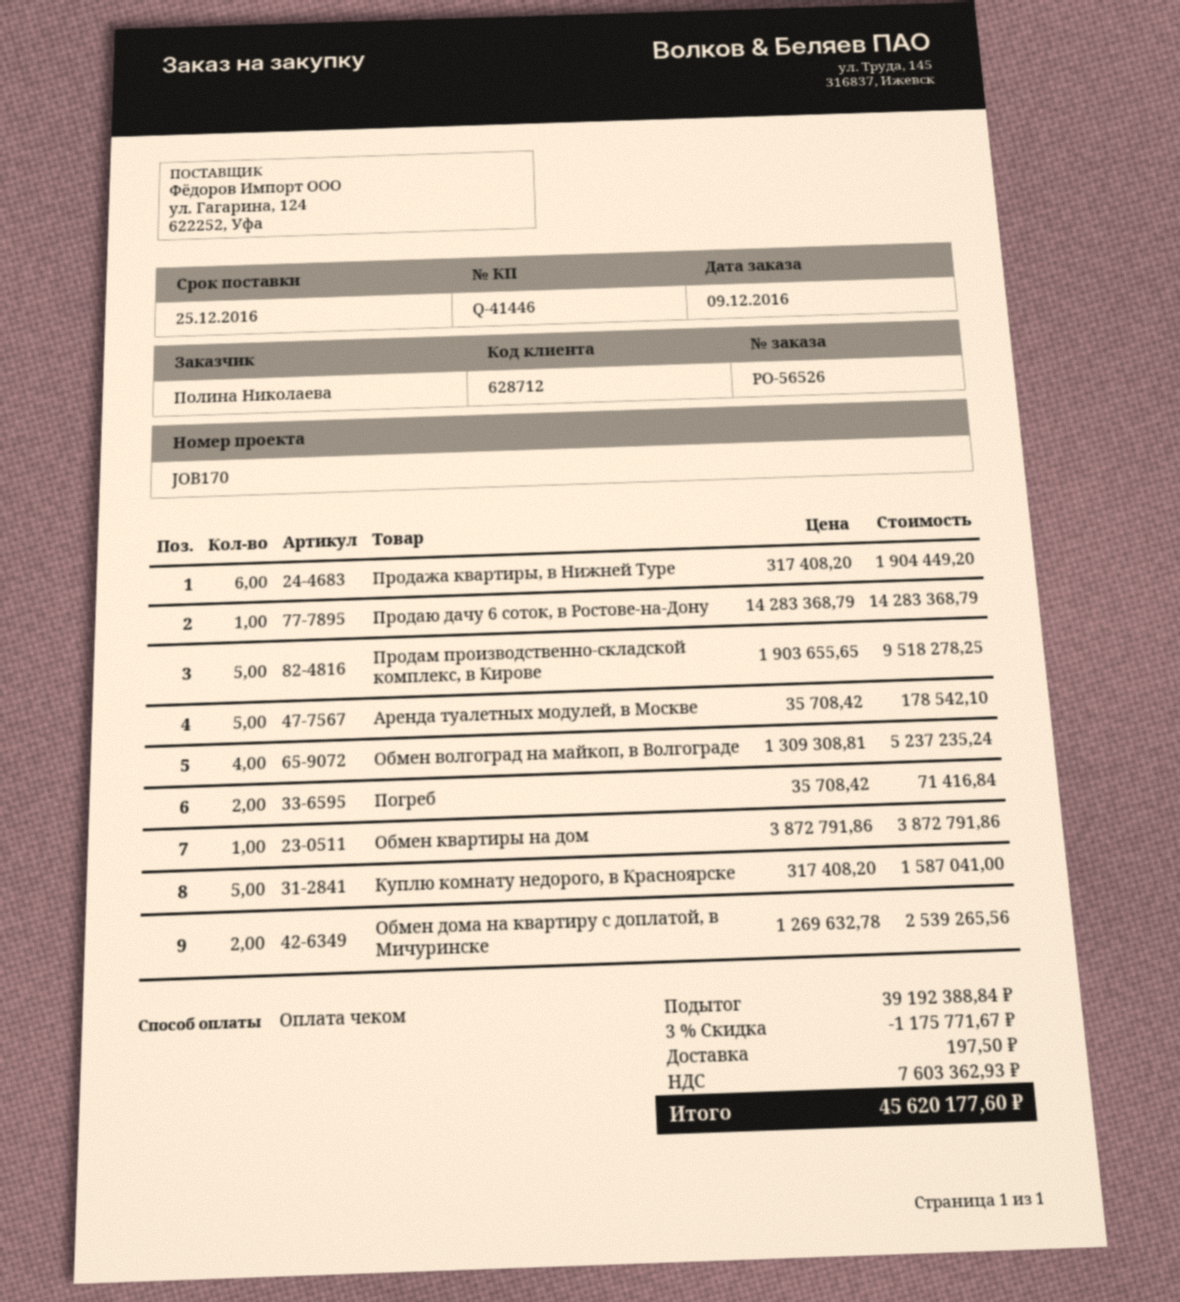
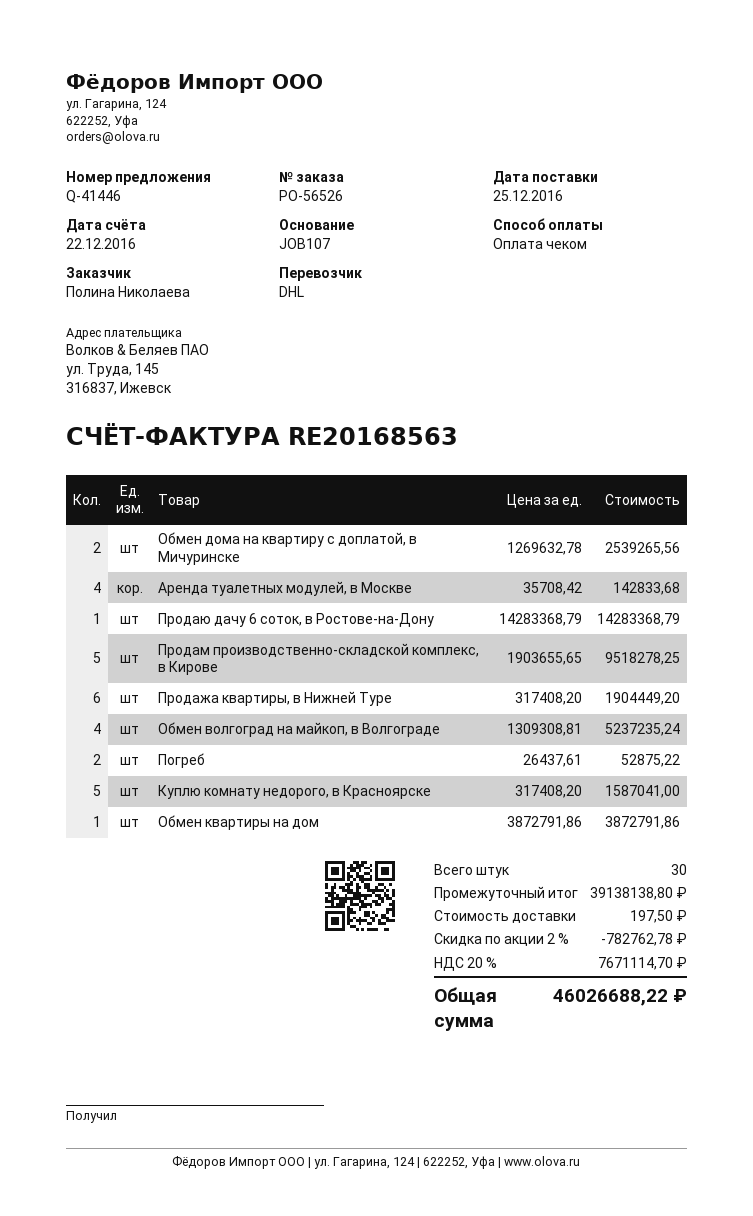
reference: JOB170 -> JOB107
Аренда туалетных модулей, в Москве: 5 x 35708.42 = 178542.10 -> 4 x 35708.42 = 142833.68
Погреб: 2 x 35708.42 = 71416.84 -> 2 x 26437.61 = 52875.22
subtotal: 39192388.84 -> 39138138.80
discount: 3% = 1175771.67 -> 2% = 782762.78
tax: 7603362.93 -> 7671114.70
total: 45620177.60 -> 46026688.22

